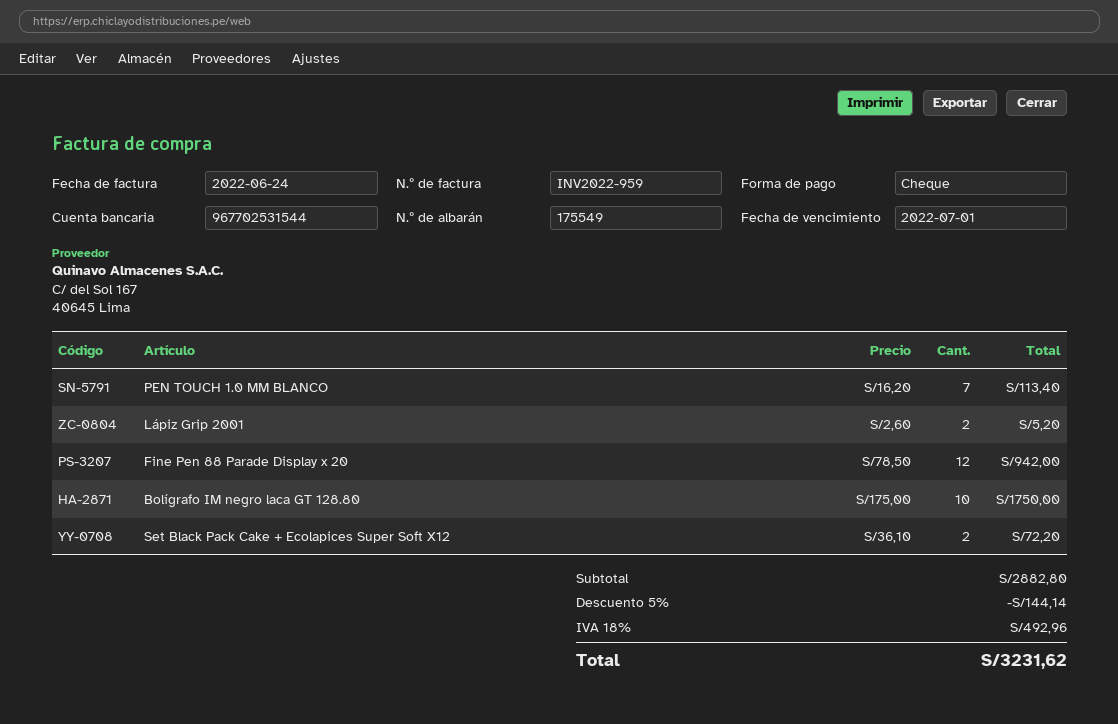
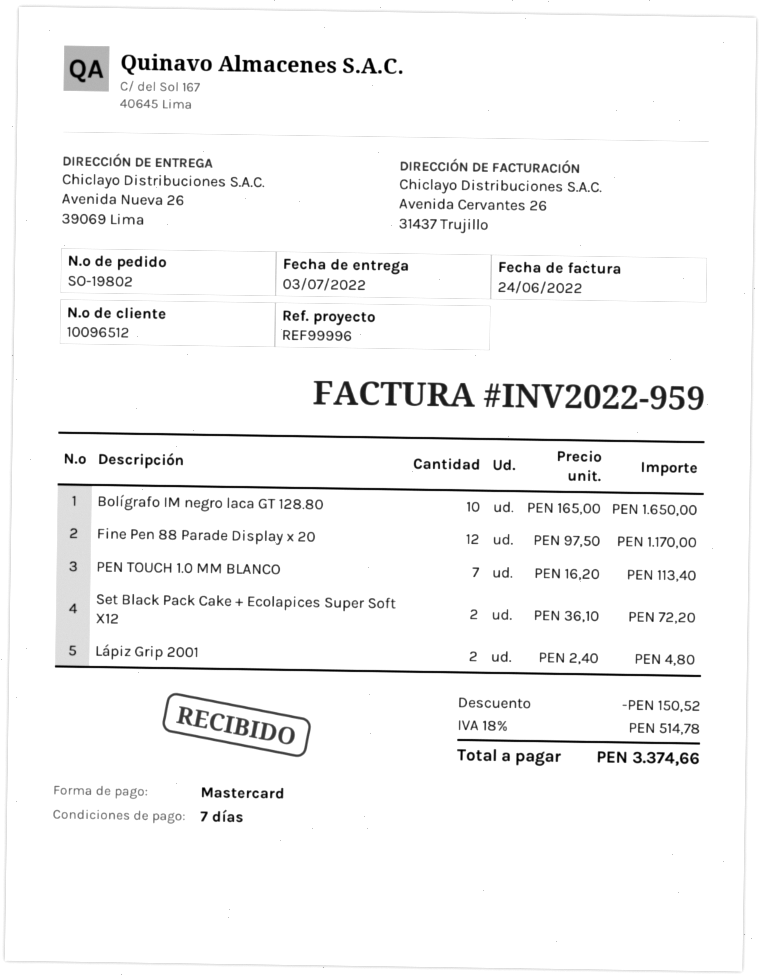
payment method: cheque -> Mastercard
Lápiz Grip 2001: 2 x 2.60 = 5.20 -> 2 x 2.40 = 4.80
Fine Pen 88 Parade Display x 20: 12 x 78.50 = 942.00 -> 12 x 97.50 = 1170.00
Bolígrafo IM negro laca GT 128.80: 10 x 175.00 = 1750.00 -> 10 x 165.00 = 1650.00
discount: 144.14 -> 150.52
tax: 18% = 492.96 -> 18% = 514.78
total: 3231.62 -> 3374.66

